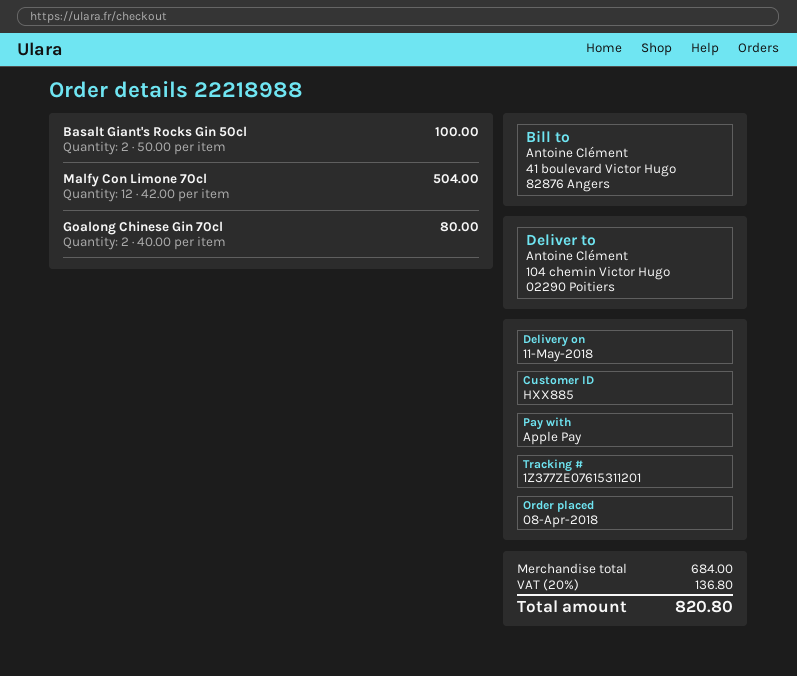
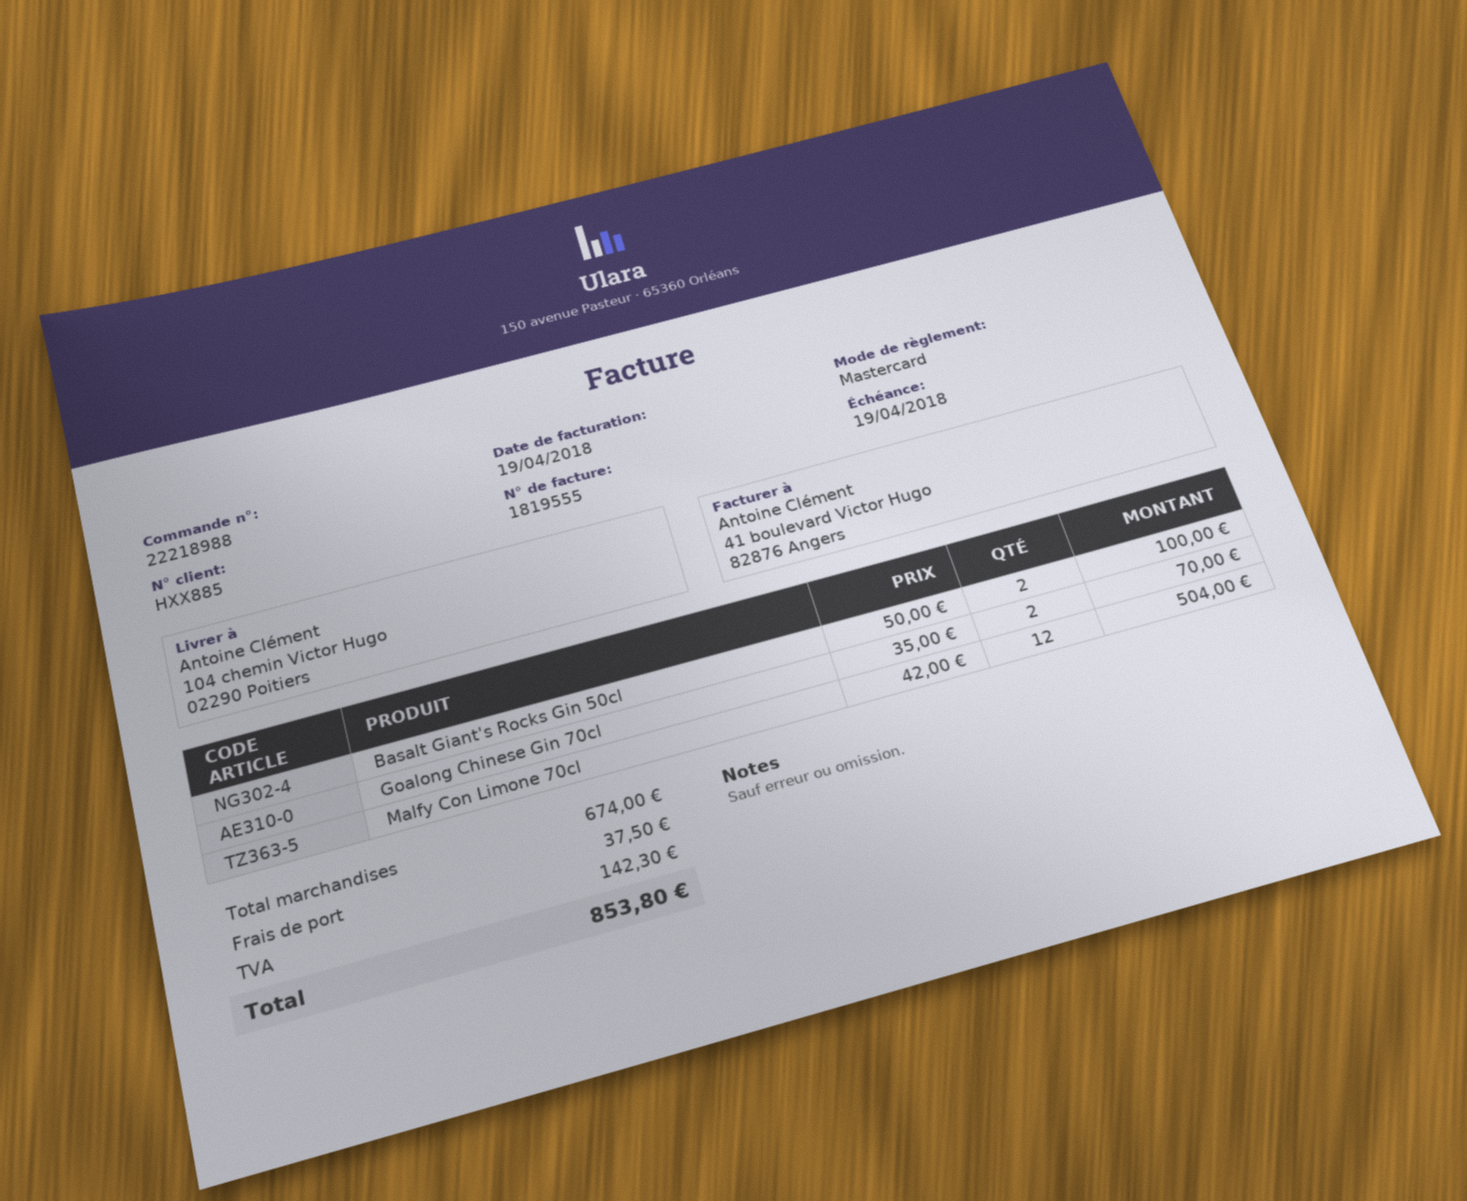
payment method: Apple Pay -> Mastercard
Goalong Chinese Gin 70cl: 2 x 40.00 = 80.00 -> 2 x 35.00 = 70.00
subtotal: 684.00 -> 674.00
shipping: none -> 37.50
tax: 136.80 -> 142.30
total: 820.80 -> 853.80

